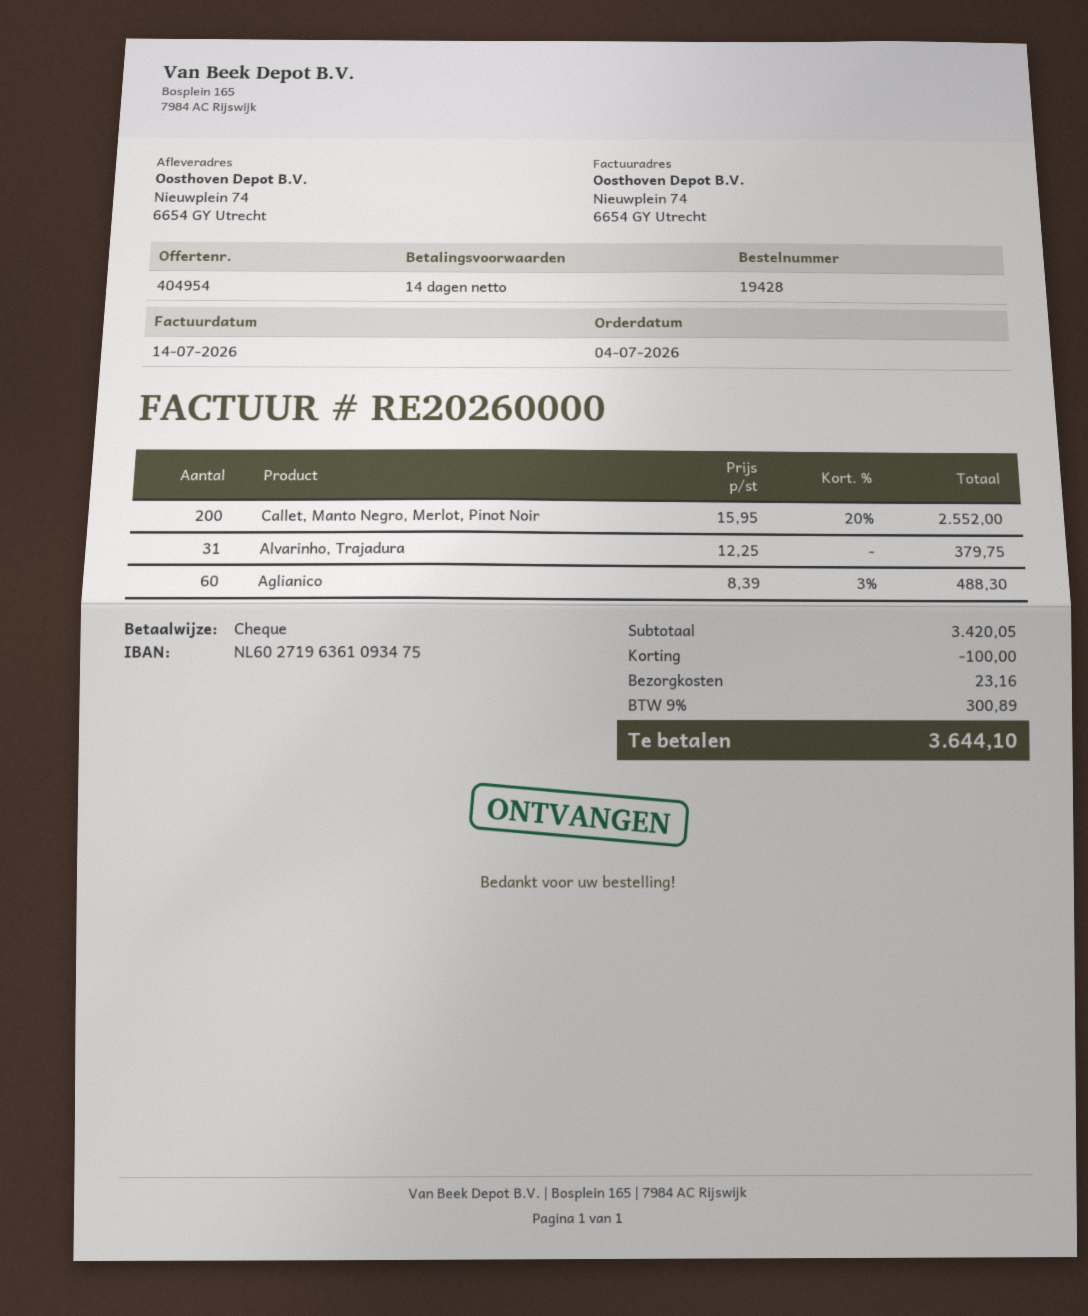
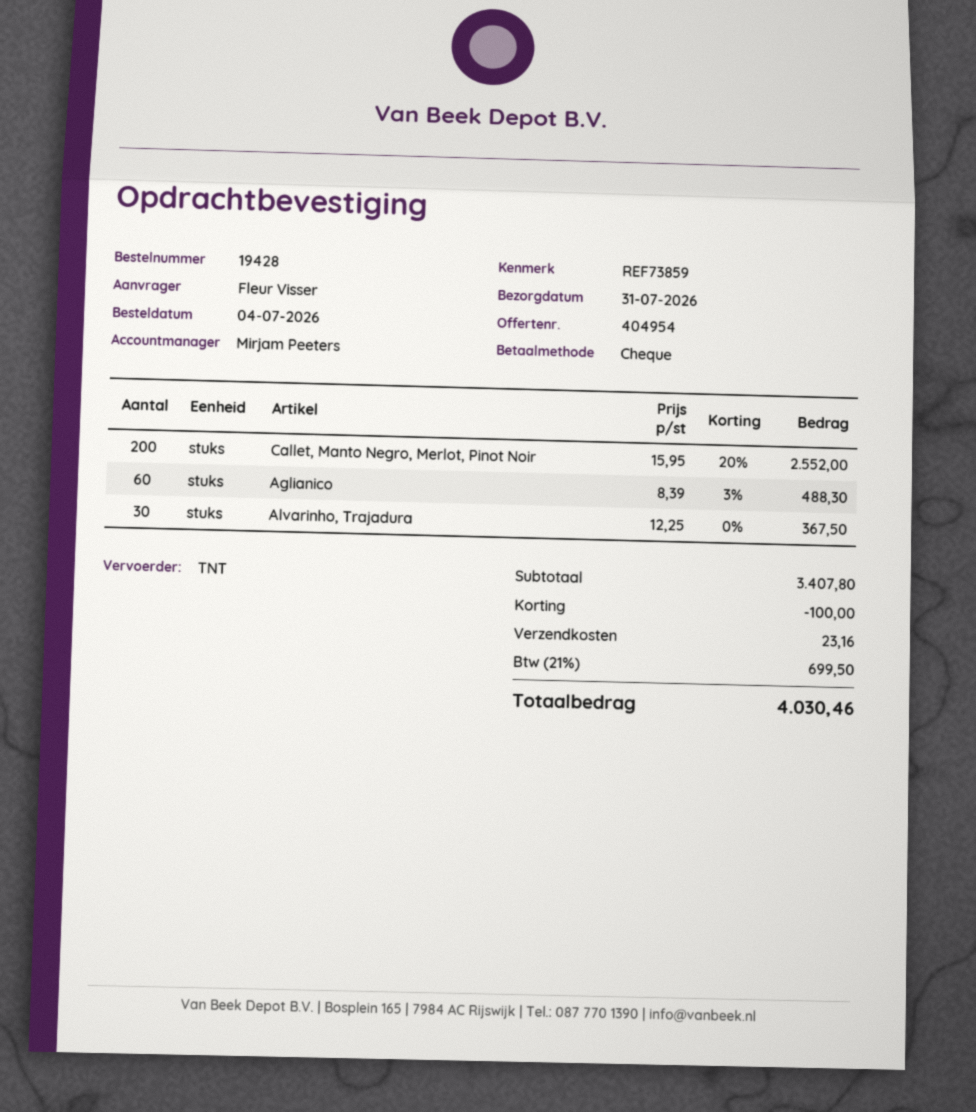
Alvarinho, Trajadura: 31 x 12.25 = 379.75 -> 30 x 12.25 = 367.50
subtotal: 3420.05 -> 3407.80
tax: 9% = 300.89 -> 21% = 699.50
total: 3644.10 -> 4030.46

